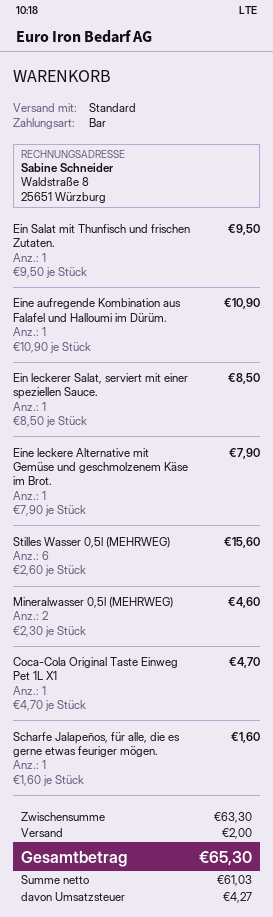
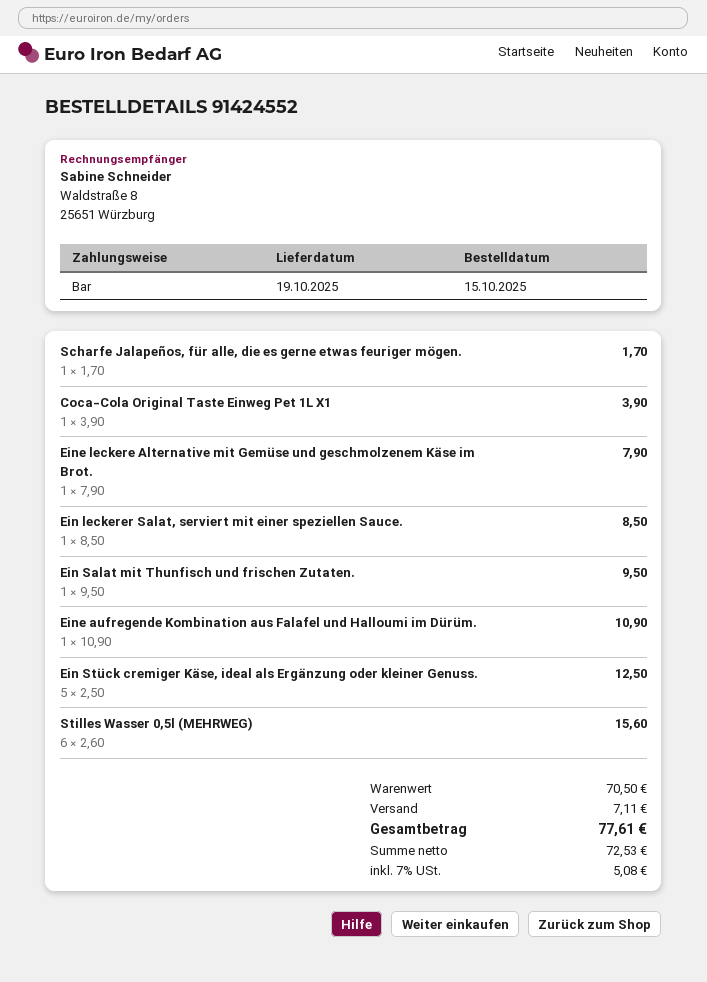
Mineralwasser 0,5l (MEHRWEG): 2 x 2.30 = 4.60 -> none
Coca-Cola Original Taste Einweg Pet 1L X1: 1 x 4.70 = 4.70 -> 1 x 3.90 = 3.90
Scharfe Jalapeños, für alle, die es gerne etwas feuriger mögen.: 1 x 1.60 = 1.60 -> 1 x 1.70 = 1.70
Ein Stück cremiger Käse, ideal als Ergänzung oder kleiner Genuss.: none -> 5 x 2.50 = 12.50
subtotal: 63.30 -> 70.50
shipping: 2.00 -> 7.11
net: 61.03 -> 72.53
tax: 4.27 -> 5.08
total: 65.30 -> 77.61

